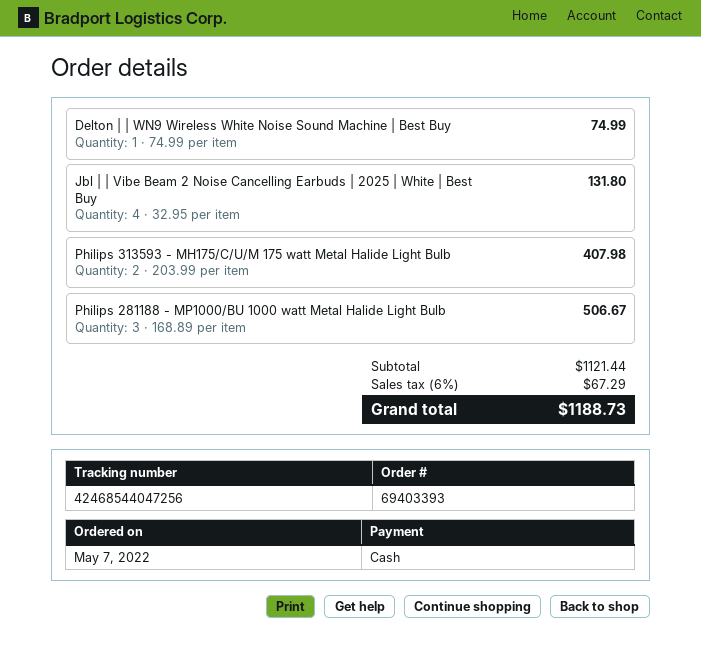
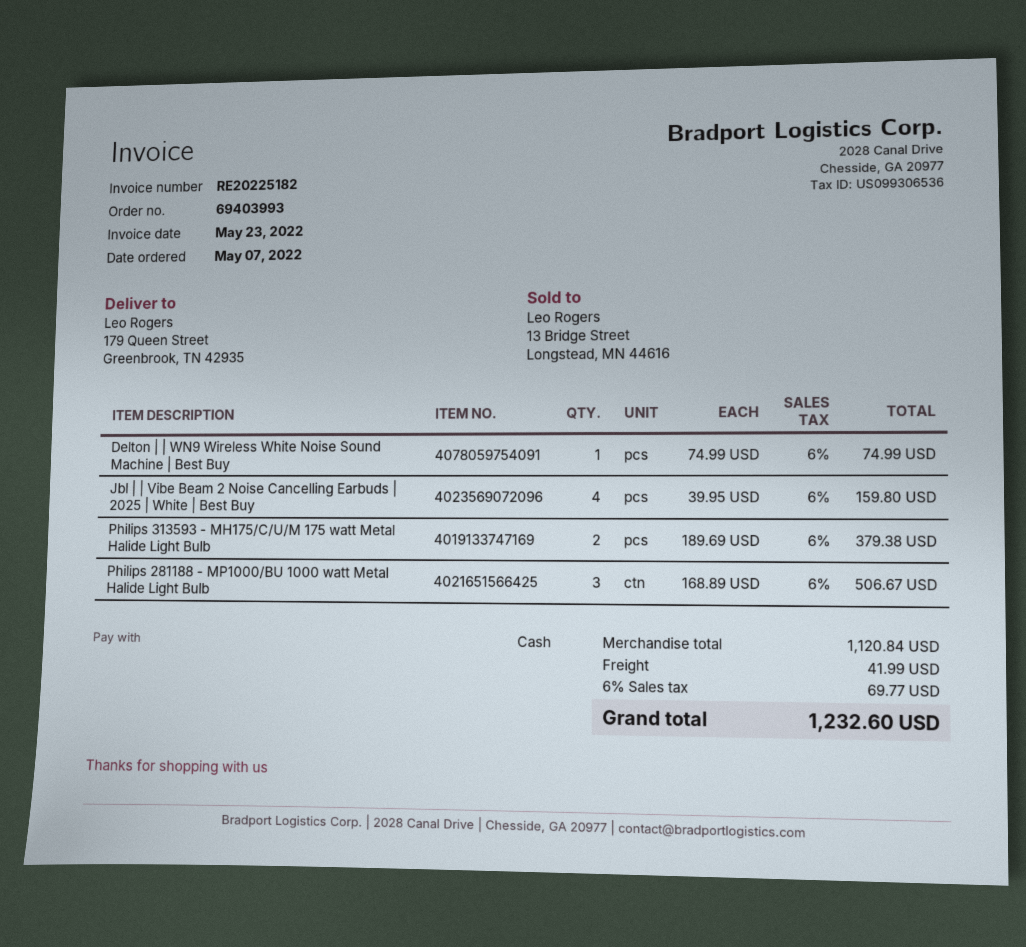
order number: 69403393 -> 69403993
Jbl | | Vibe Beam 2 Noise Cancelling Earbuds | 2025 | White | Best Buy: 4 x 32.95 = 131.80 -> 4 x 39.95 = 159.80
Philips 313593 - MH175/C/U/M 175 watt Metal Halide Light Bulb: 2 x 203.99 = 407.98 -> 2 x 189.69 = 379.38
subtotal: 1121.44 -> 1120.84
shipping: none -> 41.99
tax: 6% = 67.29 -> 6% = 69.77
total: 1188.73 -> 1232.60

